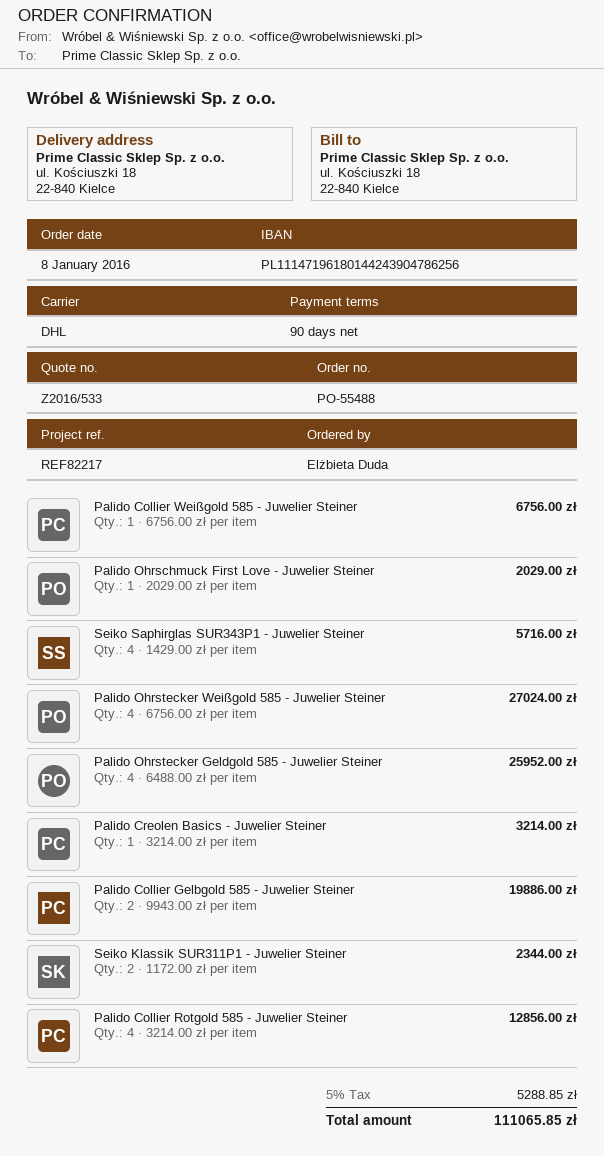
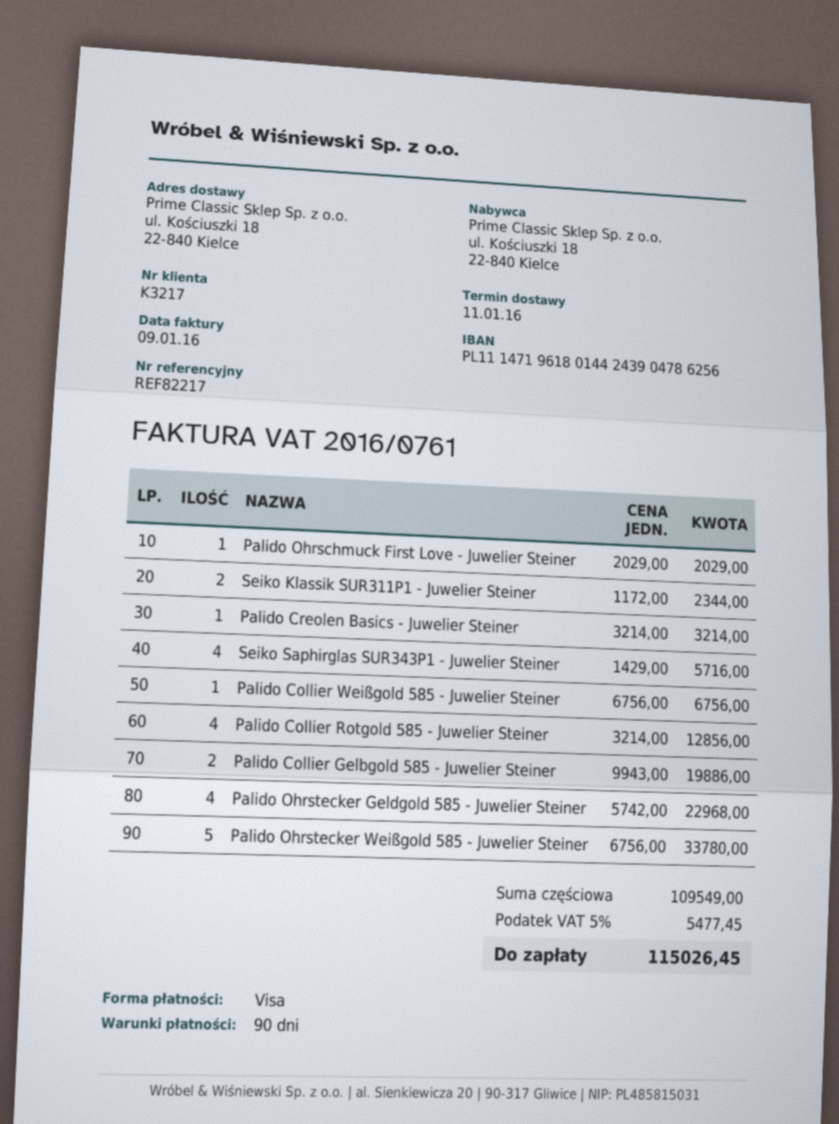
Palido Ohrstecker Weißgold 585 - Juwelier Steiner: 4 x 6756.00 = 27024.00 -> 5 x 6756.00 = 33780.00
Palido Ohrstecker Geldgold 585 - Juwelier Steiner: 4 x 6488.00 = 25952.00 -> 4 x 5742.00 = 22968.00
tax: 5% = 5288.85 -> 5% = 5477.45
total: 111065.85 -> 115026.45

